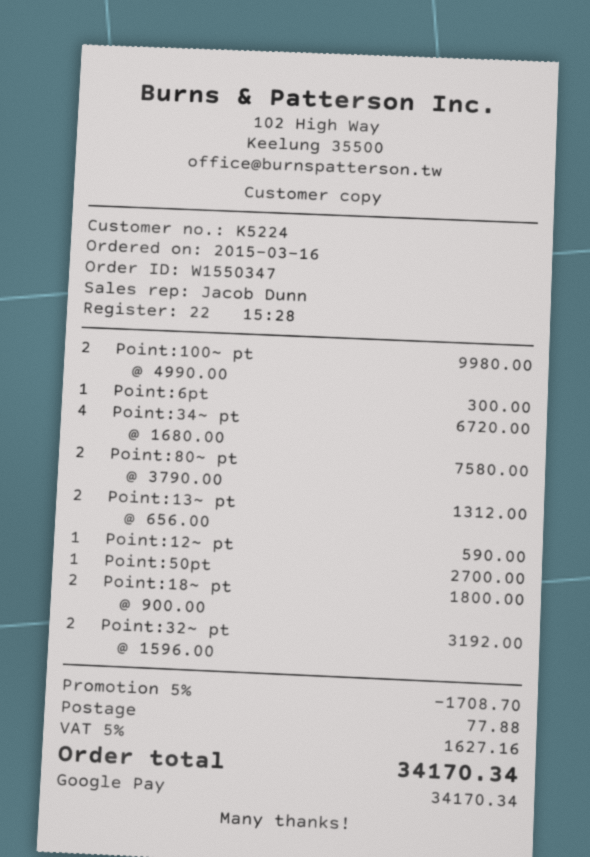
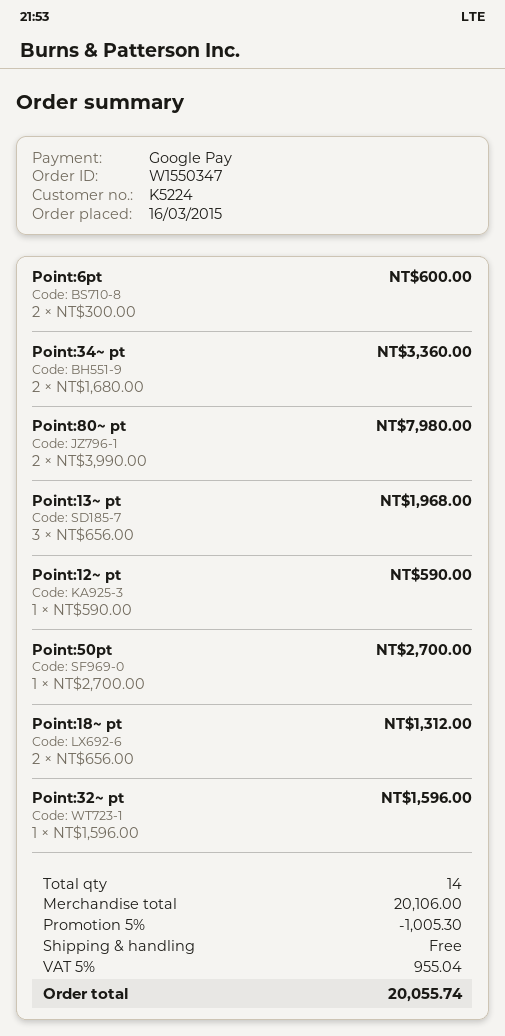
Point:100~ pt: 2 x 4990.00 = 9980.00 -> none
Point:6pt: 1 x 300.00 = 300.00 -> 2 x 300.00 = 600.00
Point:34~ pt: 4 x 1680.00 = 6720.00 -> 2 x 1680.00 = 3360.00
Point:80~ pt: 2 x 3790.00 = 7580.00 -> 2 x 3990.00 = 7980.00
Point:13~ pt: 2 x 656.00 = 1312.00 -> 3 x 656.00 = 1968.00
Point:18~ pt: 2 x 900.00 = 1800.00 -> 2 x 656.00 = 1312.00
Point:32~ pt: 2 x 1596.00 = 3192.00 -> 1 x 1596.00 = 1596.00
discount: 5% = 1708.70 -> 5% = 1005.30
shipping: 77.88 -> 0.00
tax: 5% = 1627.16 -> 5% = 955.04
total: 34170.34 -> 20055.74

